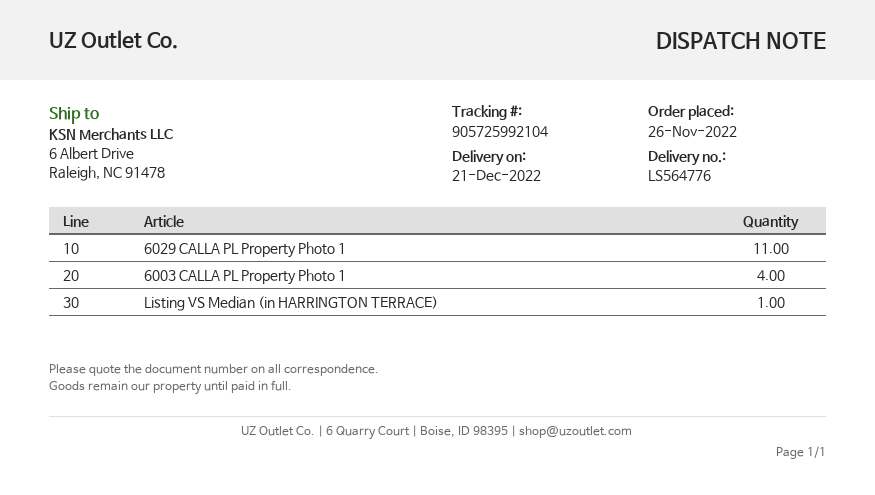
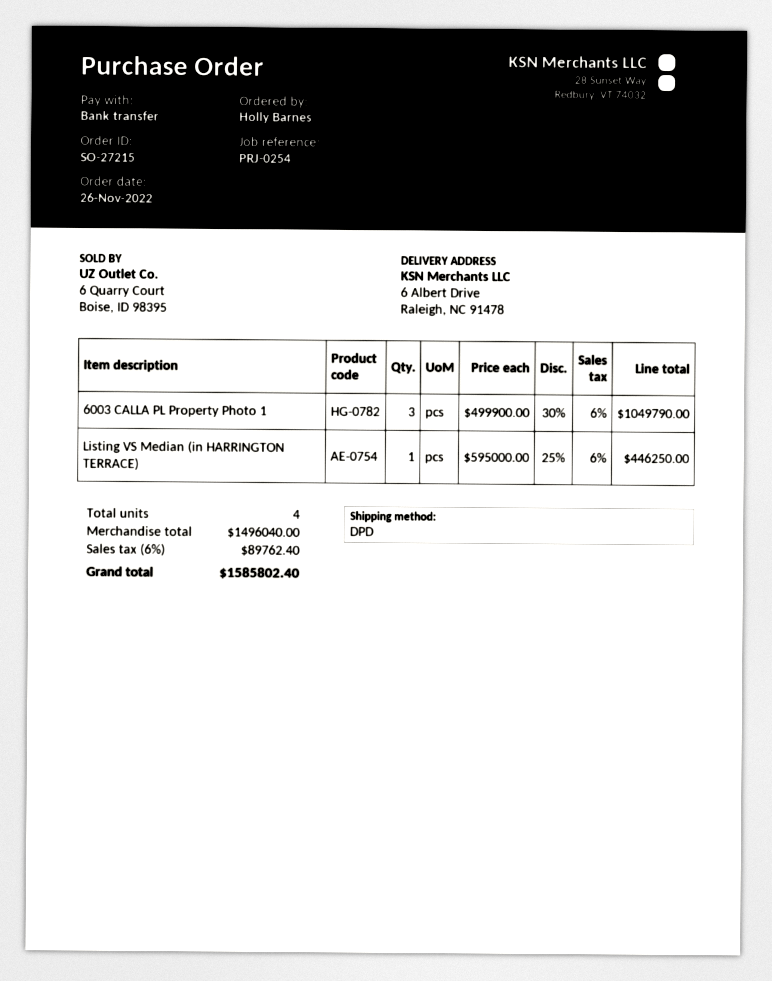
6029 CALLA PL Property Photo 1: 11 -> none
6003 CALLA PL Property Photo 1: 4 -> 3

